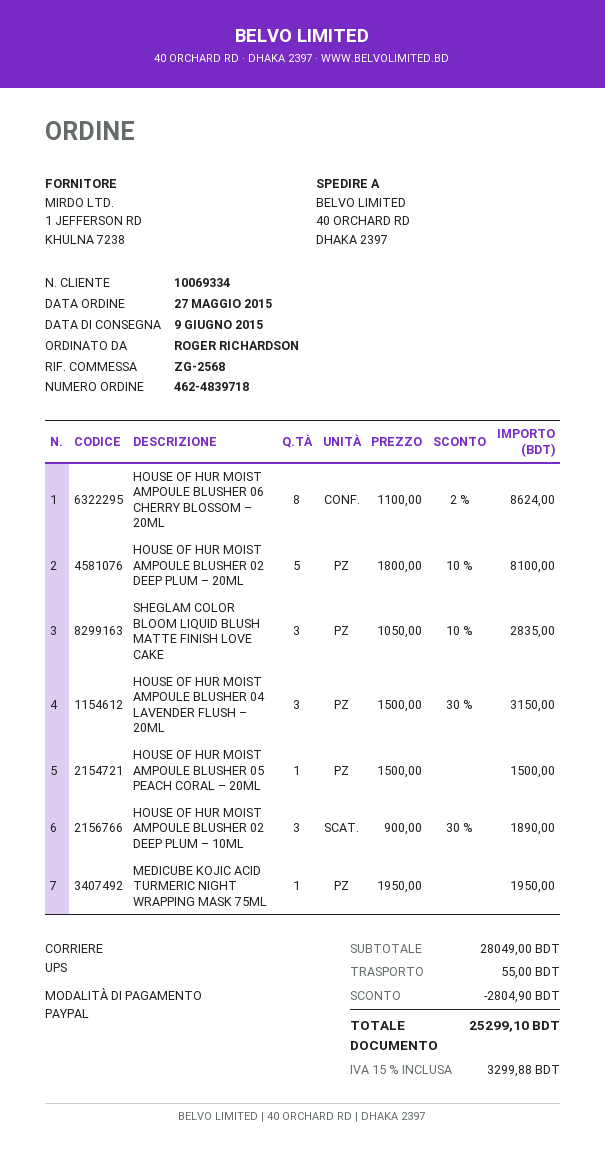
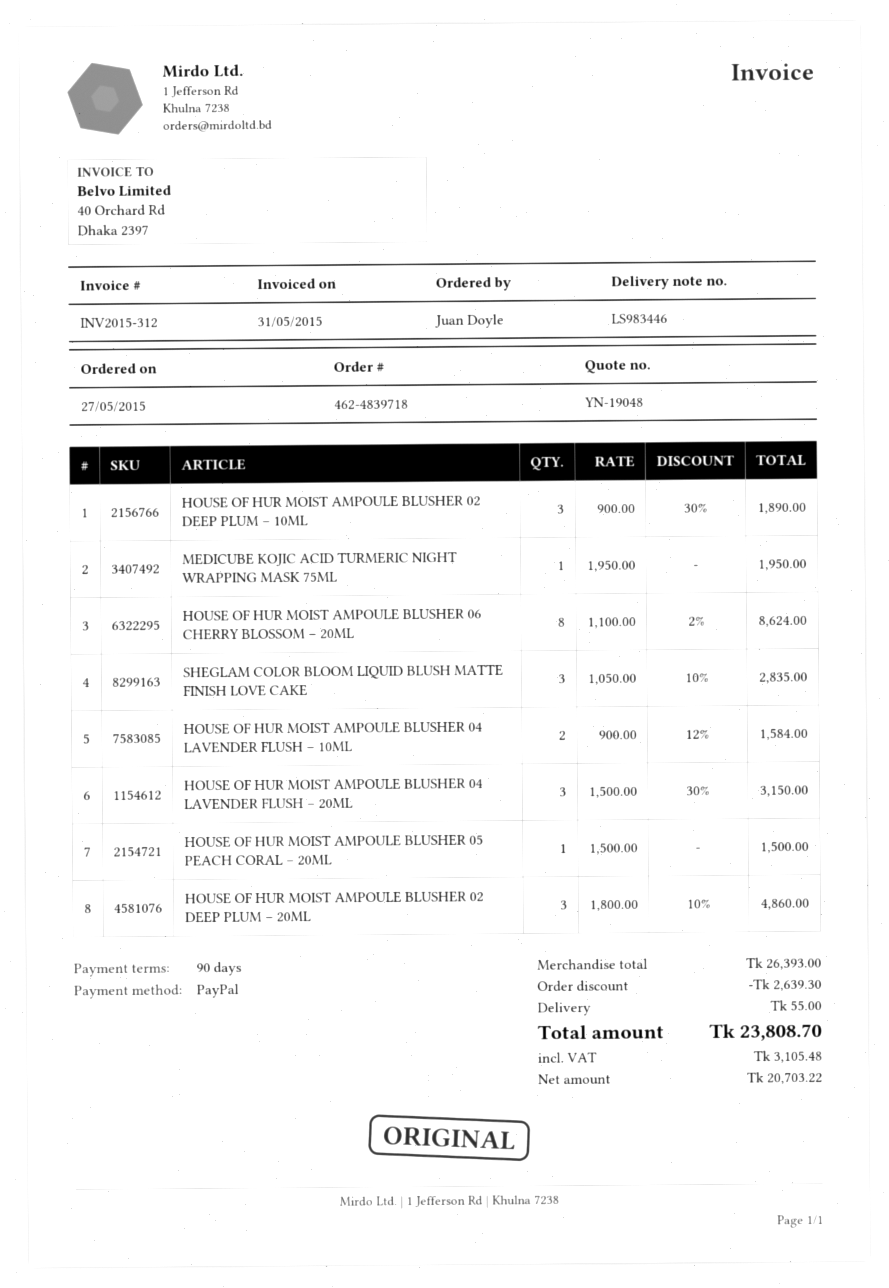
ordered by: ROGER RICHARDSON -> Juan Doyle
HOUSE OF HUR MOIST AMPOULE BLUSHER 02 DEEP PLUM – 20ML: 5 x 1800.00 - 10% = 8100.00 -> 3 x 1800.00 - 10% = 4860.00
HOUSE OF HUR MOIST AMPOULE BLUSHER 04 LAVENDER FLUSH – 10ML: none -> 2 x 900.00 - 12% = 1584.00
subtotal: 28049.00 -> 26393.00
discount: 2804.90 -> 2639.30
tax: 3299.88 -> 3105.48
total: 25299.10 -> 23808.70

